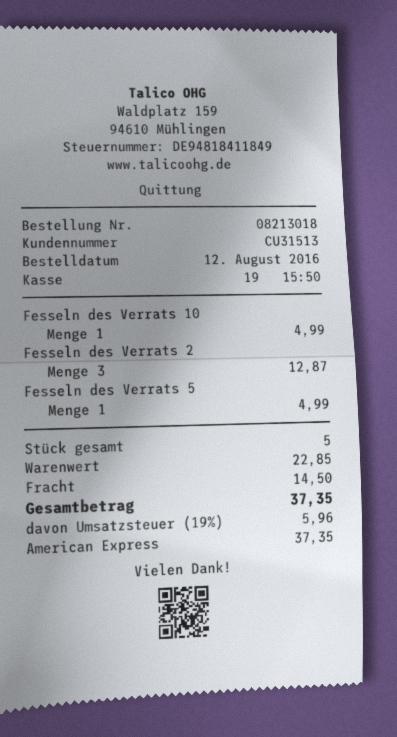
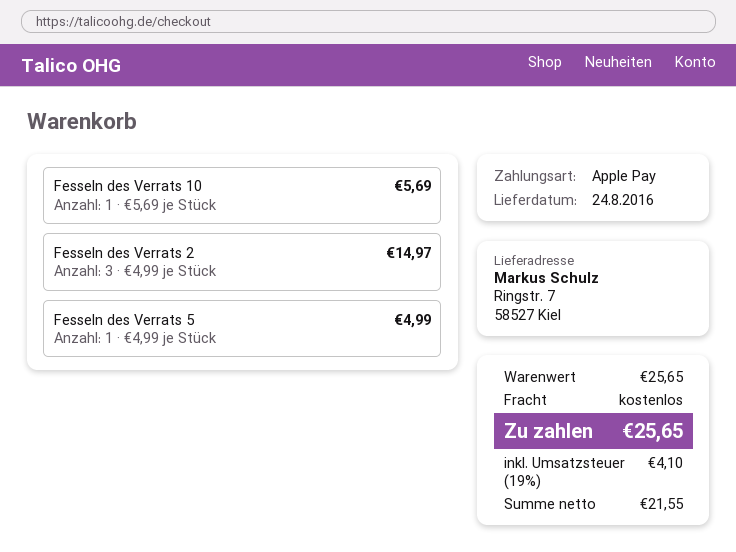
payment method: American Express -> Apple Pay
Fesseln des Verrats 10: 1 for 4.99 -> 1 for 5.69
Fesseln des Verrats 2: 3 for 12.87 -> 3 for 14.97
subtotal: 22.85 -> 25.65
shipping: 14.50 -> 0.00
tax: 19% = 5.96 -> 19% = 4.10
total: 37.35 -> 25.65

